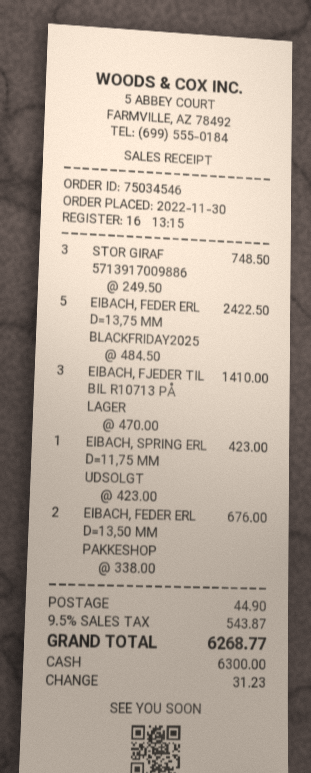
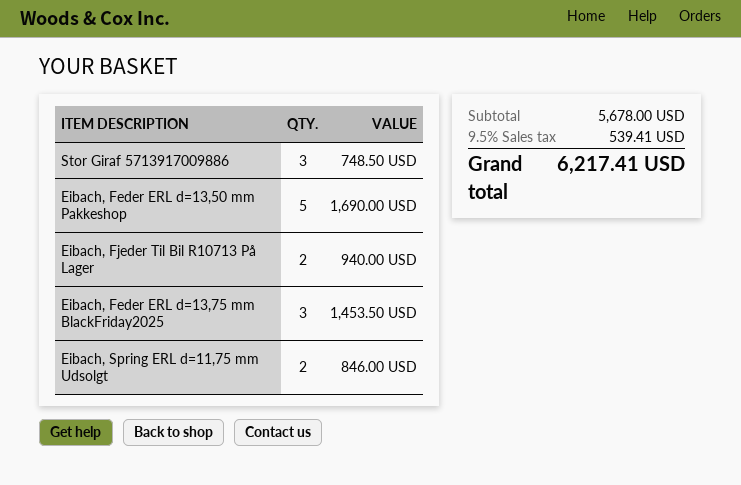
EIBACH, FEDER ERL D=13,75 MM BLACKFRIDAY2025: 5 for 2422.50 -> 3 for 1453.50
EIBACH, FJEDER TIL BIL R10713 PÅ LAGER: 3 for 1410.00 -> 2 for 940.00
EIBACH, SPRING ERL D=11,75 MM UDSOLGT: 1 for 423.00 -> 2 for 846.00
EIBACH, FEDER ERL D=13,50 MM PAKKESHOP: 2 for 676.00 -> 5 for 1690.00
shipping: 44.90 -> none
tax: 9.5% = 543.87 -> 9.5% = 539.41
total: 6268.77 -> 6217.41

